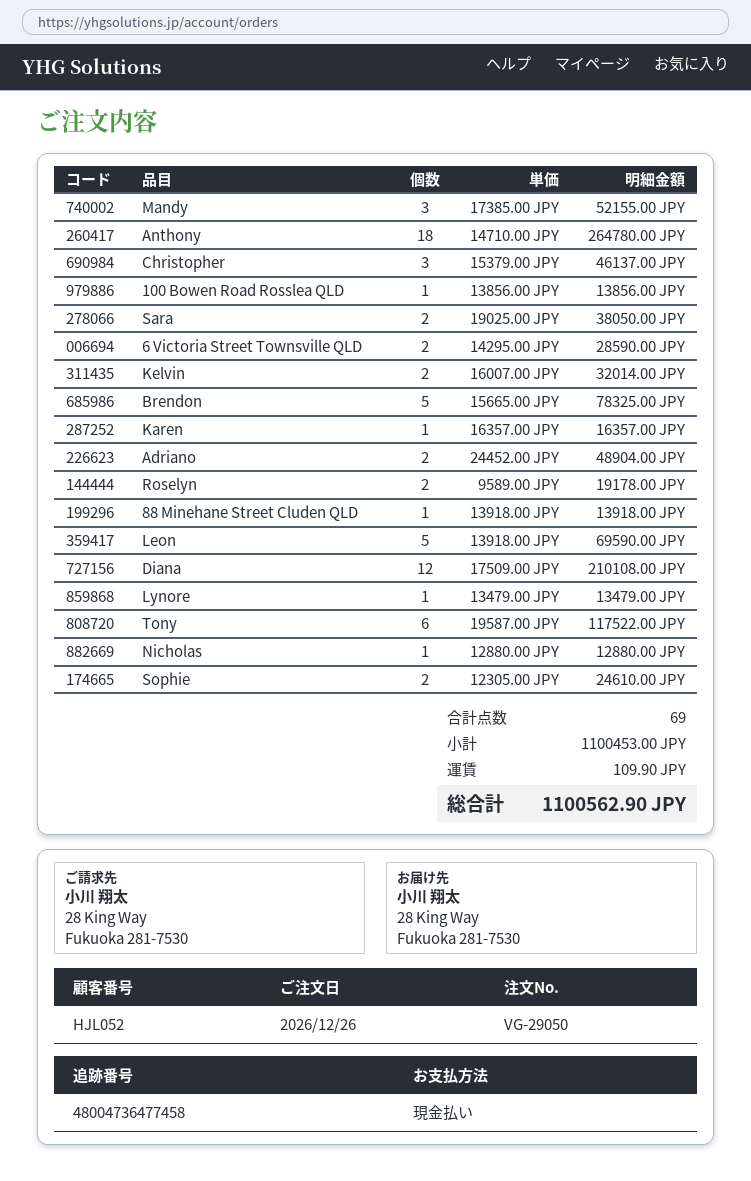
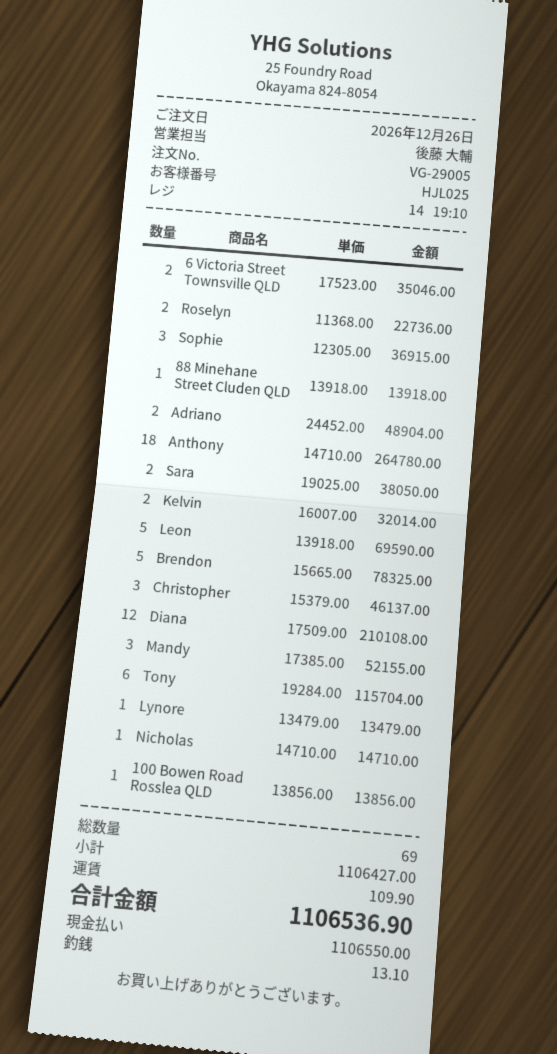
order number: VG-29050 -> VG-29005
customer number: HJL052 -> HJL025
6 Victoria Street Townsville QLD: 2 x 14295.00 = 28590.00 -> 2 x 17523.00 = 35046.00
Karen: 1 x 16357.00 = 16357.00 -> none
Roselyn: 2 x 9589.00 = 19178.00 -> 2 x 11368.00 = 22736.00
Tony: 6 x 19587.00 = 117522.00 -> 6 x 19284.00 = 115704.00
Nicholas: 1 x 12880.00 = 12880.00 -> 1 x 14710.00 = 14710.00
Sophie: 2 x 12305.00 = 24610.00 -> 3 x 12305.00 = 36915.00
subtotal: 1100453.00 -> 1106427.00
total: 1100562.90 -> 1106536.90

